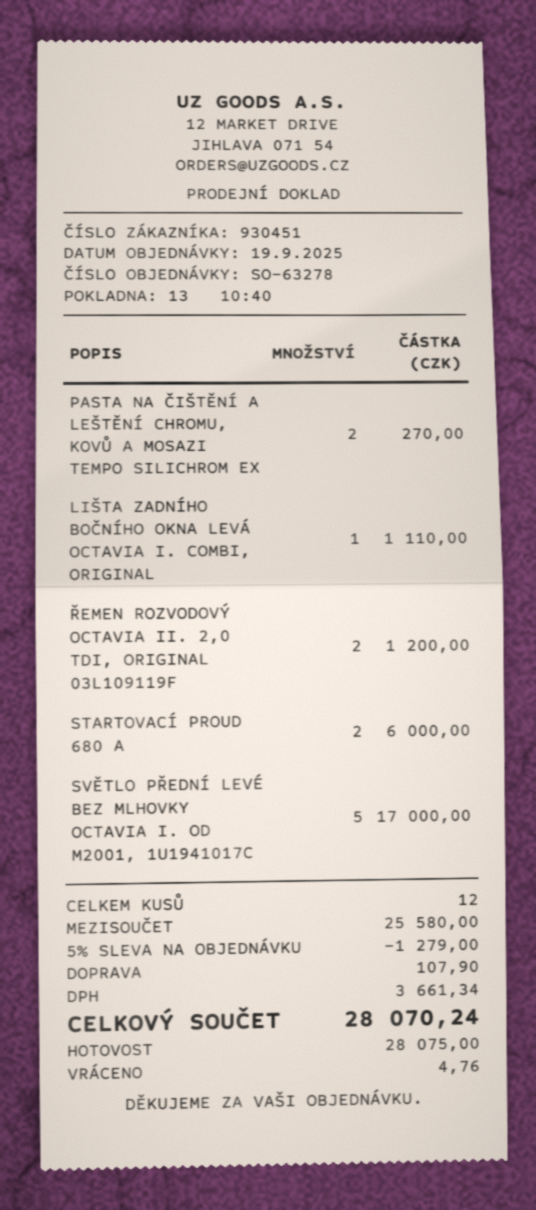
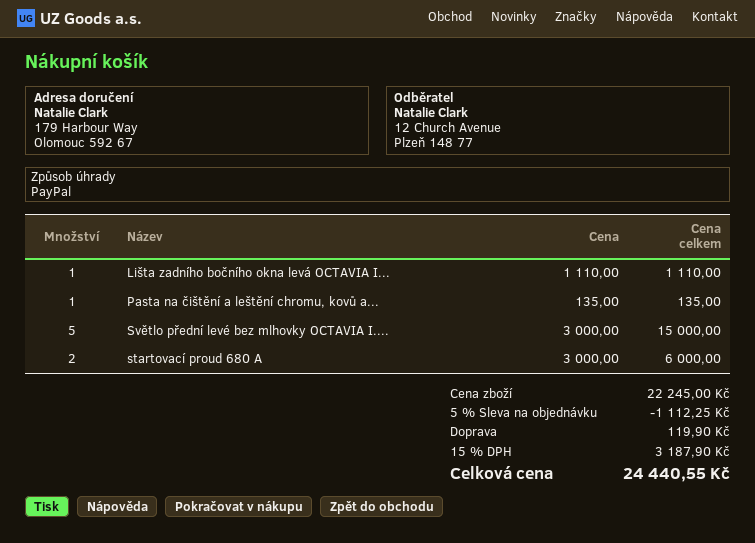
payment method: cash -> PayPal
PASTA NA ČIŠTĚNÍ A LEŠTĚNÍ CHROMU, KOVŮ A MOSAZI TEMPO SILICHROM EX: 2 for 270.00 -> 1 for 135.00
ŘEMEN ROZVODOVÝ OCTAVIA II. 2,0 TDI, ORIGINAL 03L109119F: 2 for 1200.00 -> none
SVĚTLO PŘEDNÍ LEVÉ BEZ MLHOVKY OCTAVIA I. OD M2001, 1U1941017C: 5 for 17000.00 -> 5 for 15000.00
subtotal: 25580.00 -> 22245.00
discount: 5% = 1279.00 -> 5% = 1112.25
shipping: 107.90 -> 119.90
tax: 3661.34 -> 3187.90
total: 28070.24 -> 24440.55

